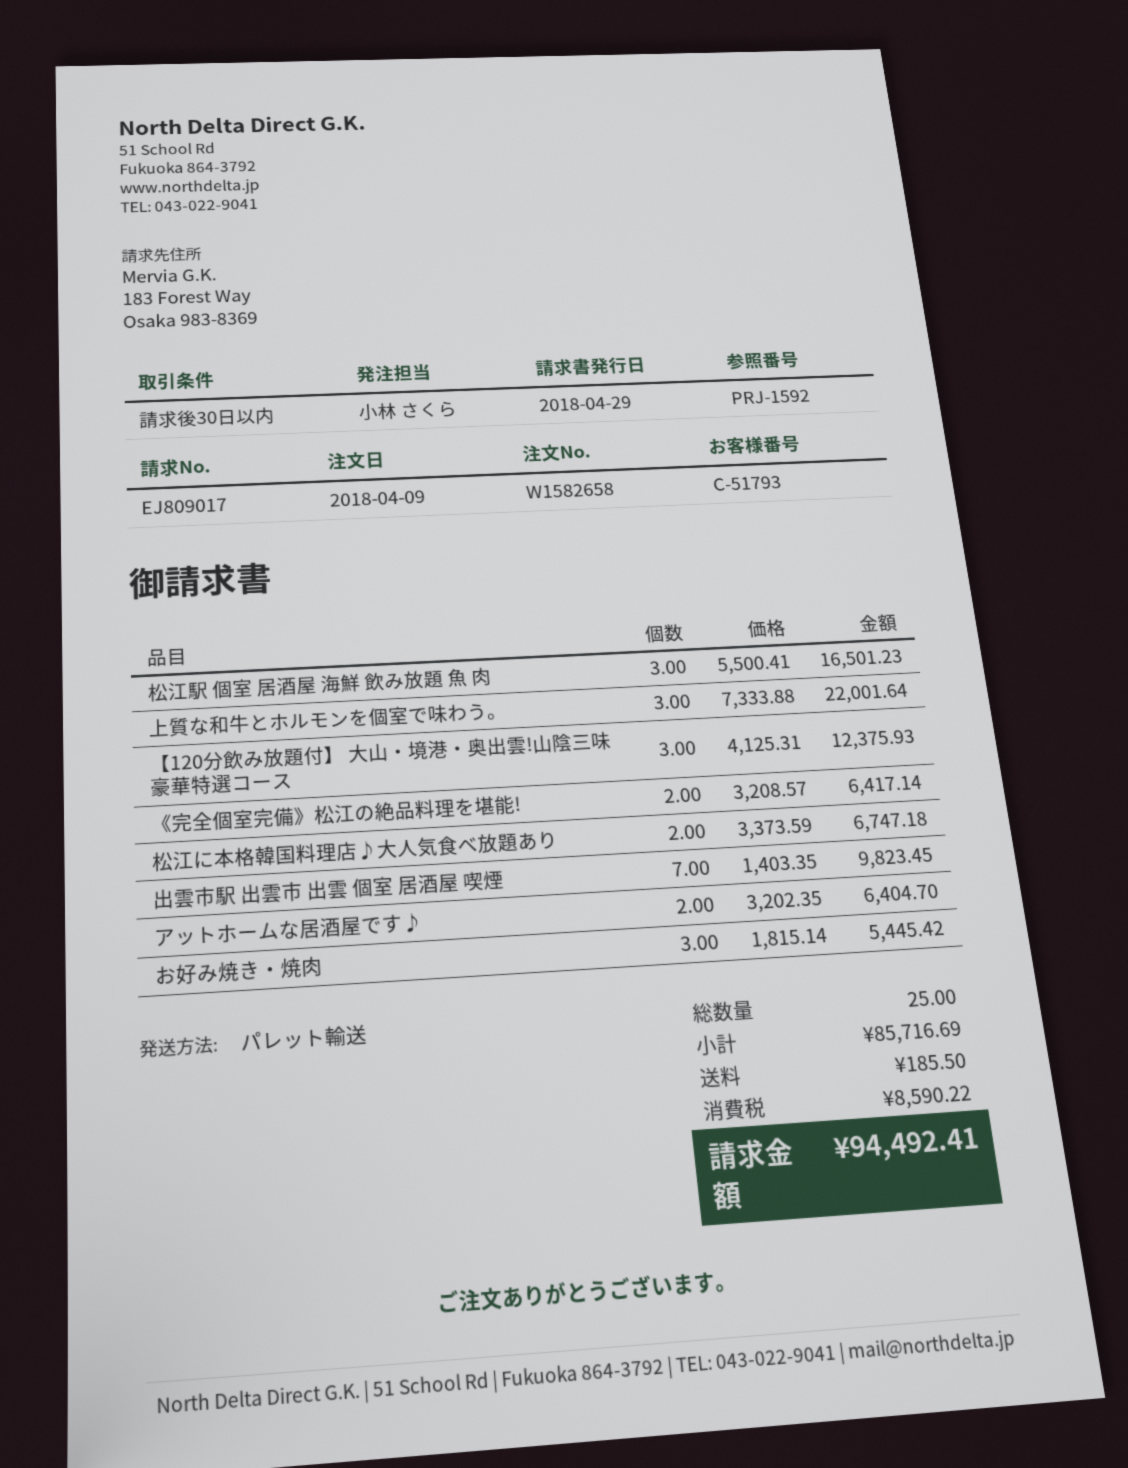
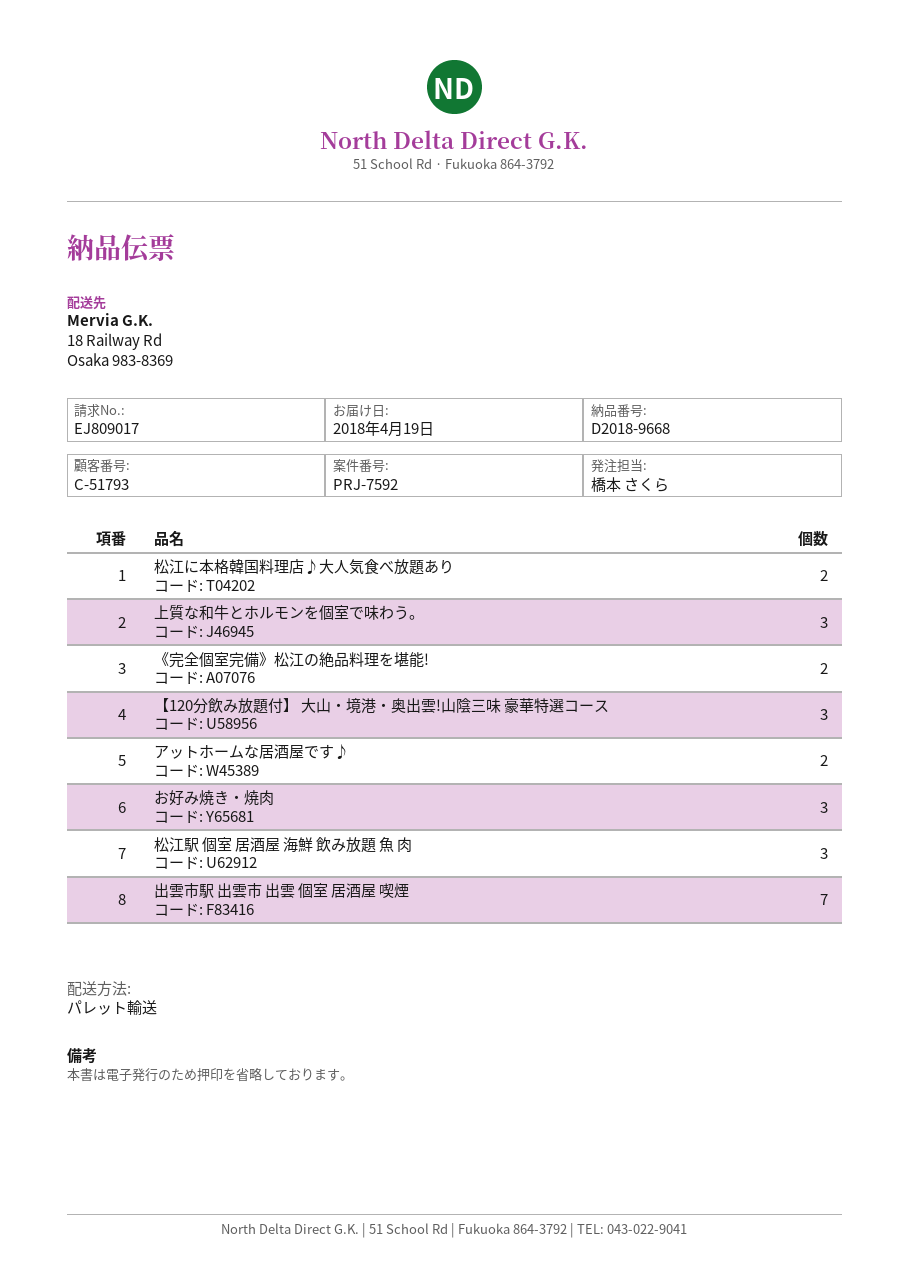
reference: PRJ-1592 -> PRJ-7592
ordered by: 小林 さくら -> 橋本 さくら

